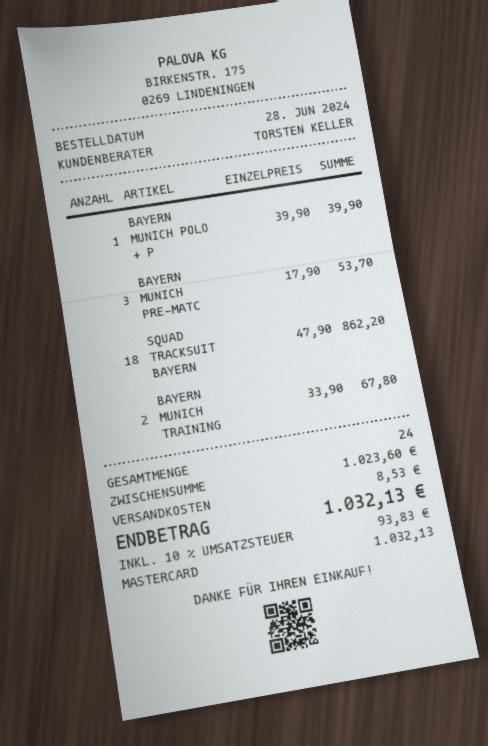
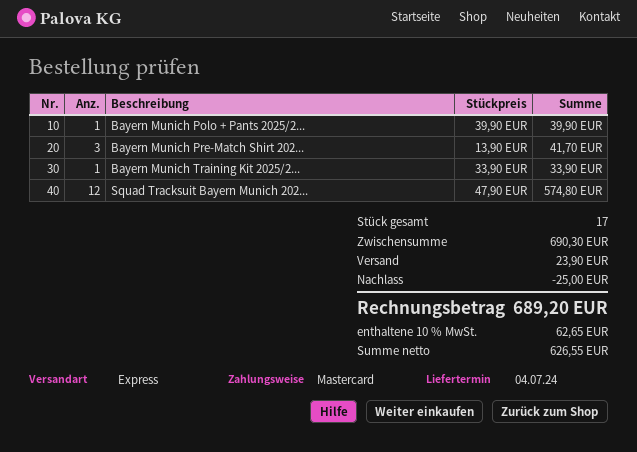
BAYERN MUNICH PRE-MATC: 3 x 17.90 = 53.70 -> 3 x 13.90 = 41.70
SQUAD TRACKSUIT BAYERN: 18 x 47.90 = 862.20 -> 12 x 47.90 = 574.80
BAYERN MUNICH TRAINING: 2 x 33.90 = 67.80 -> 1 x 33.90 = 33.90
total quantity: 24 -> 17
subtotal: 1023.60 -> 690.30
discount: none -> 25.00
shipping: 8.53 -> 23.90
tax: 10% = 93.83 -> 10% = 62.65
total: 1032.13 -> 689.20

